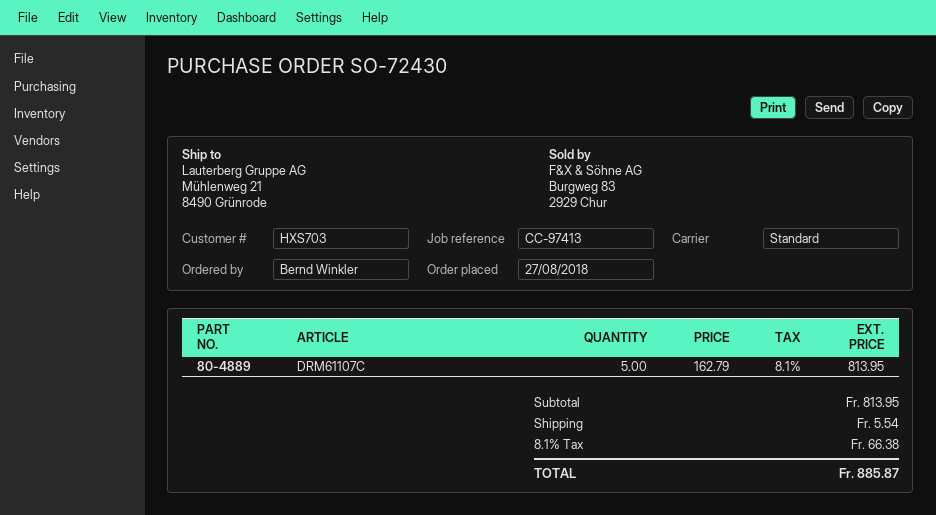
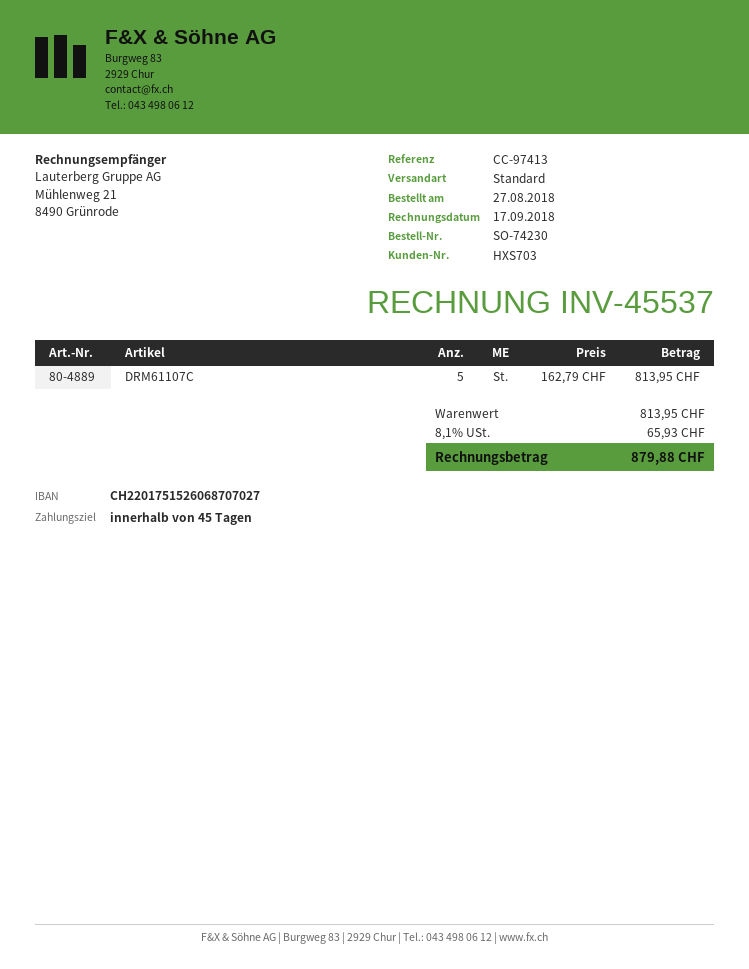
order number: SO-72430 -> SO-74230
shipping: 5.54 -> none
tax: 8.1% = 66.38 -> 8.1% = 65.93
total: 885.87 -> 879.88

